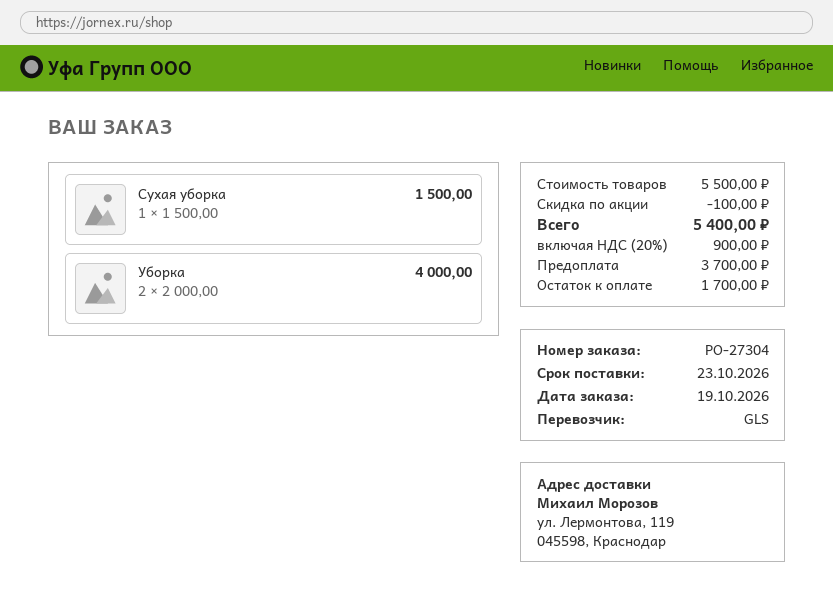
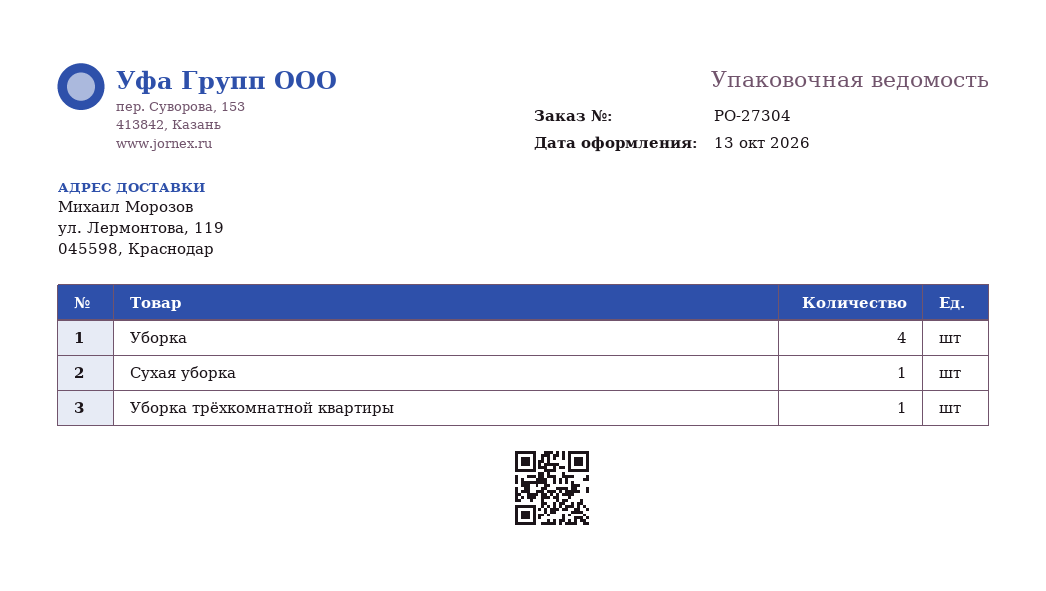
order date: 2026-10-19 -> 2026-10-13
Уборка: 2 -> 4
Уборка трёхкомнатной квартиры: none -> 1

